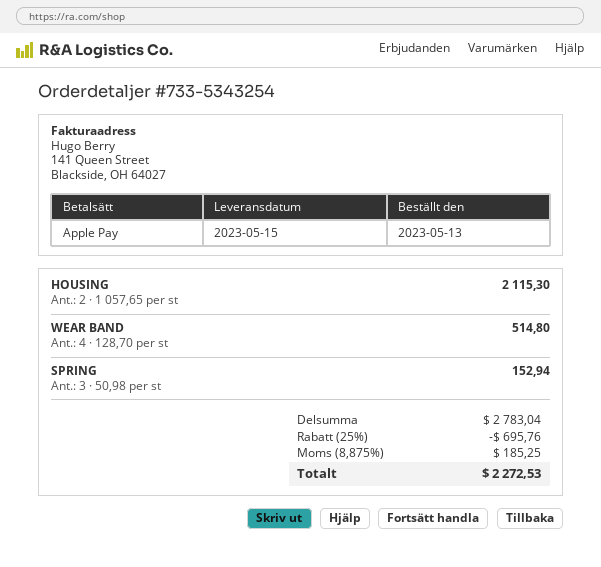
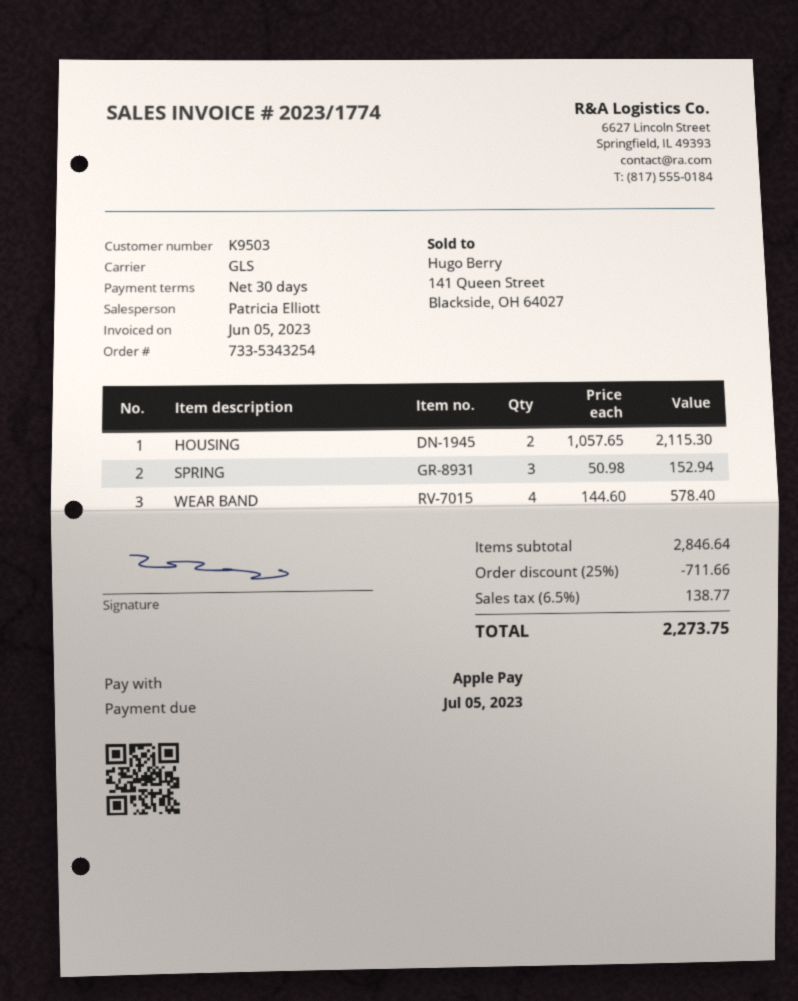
WEAR BAND: 4 x 128.70 = 514.80 -> 4 x 144.60 = 578.40
subtotal: 2783.04 -> 2846.64
discount: 25% = 695.76 -> 25% = 711.66
tax: 8.875% = 185.25 -> 6.5% = 138.77
total: 2272.53 -> 2273.75

